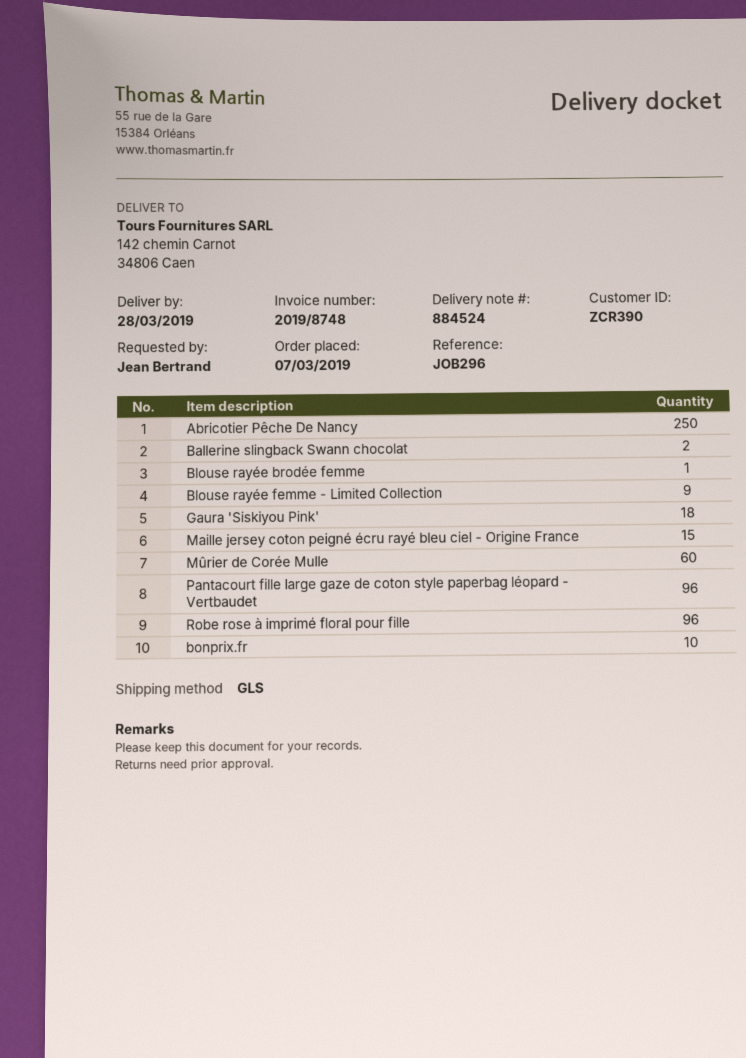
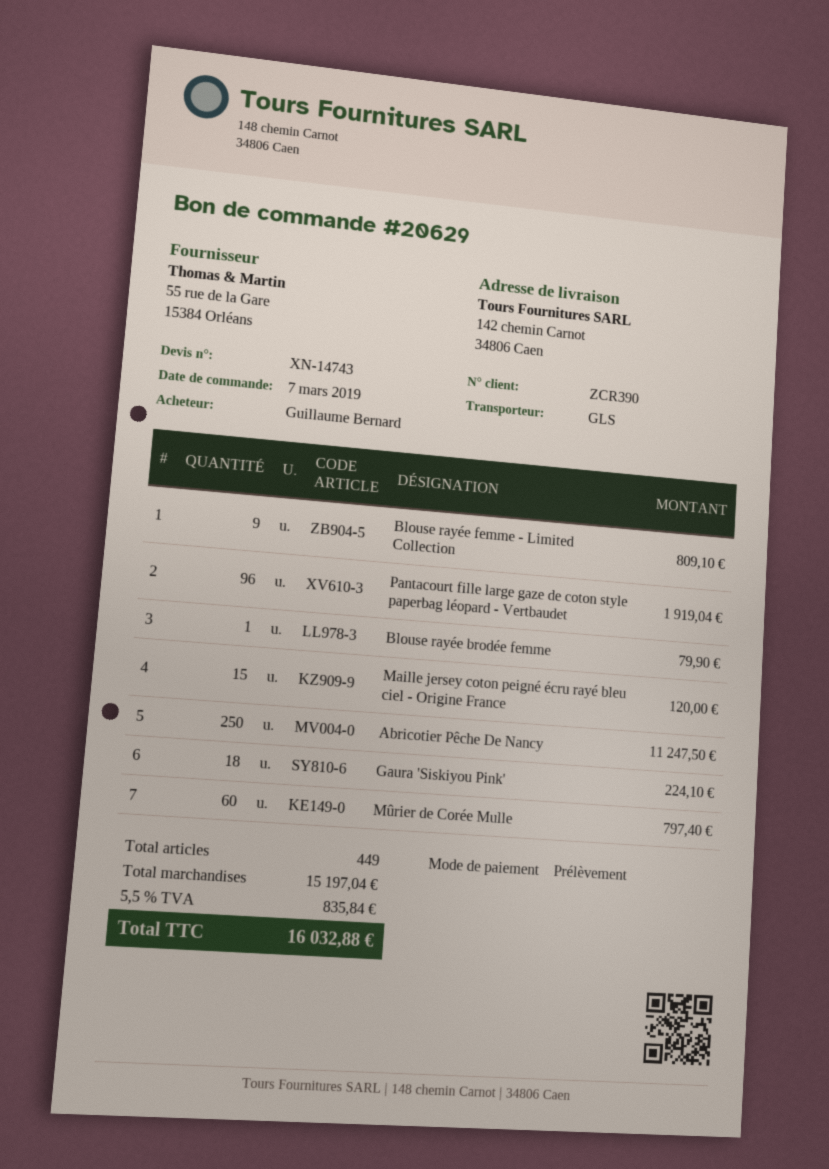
ordered by: Jean Bertrand -> Guillaume Bernard
Ballerine slingback Swann chocolat: 2 -> none
Robe rose à imprimé floral pour fille: 96 -> none
bonprix.fr: 10 -> none

